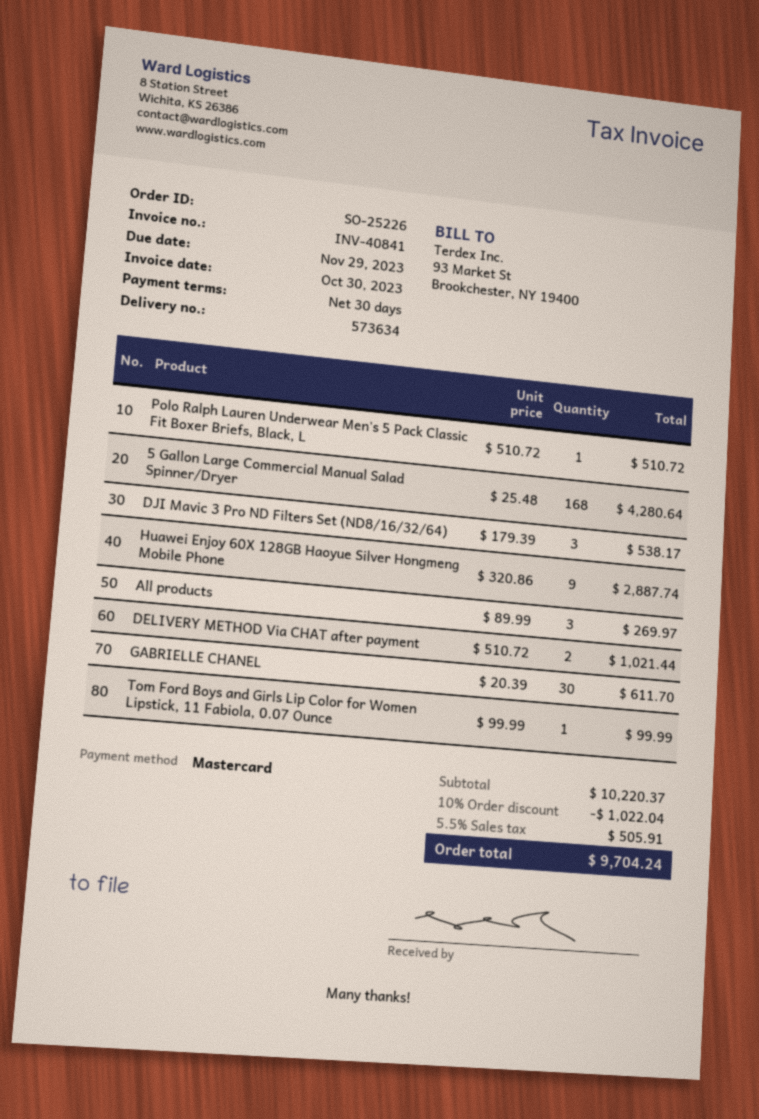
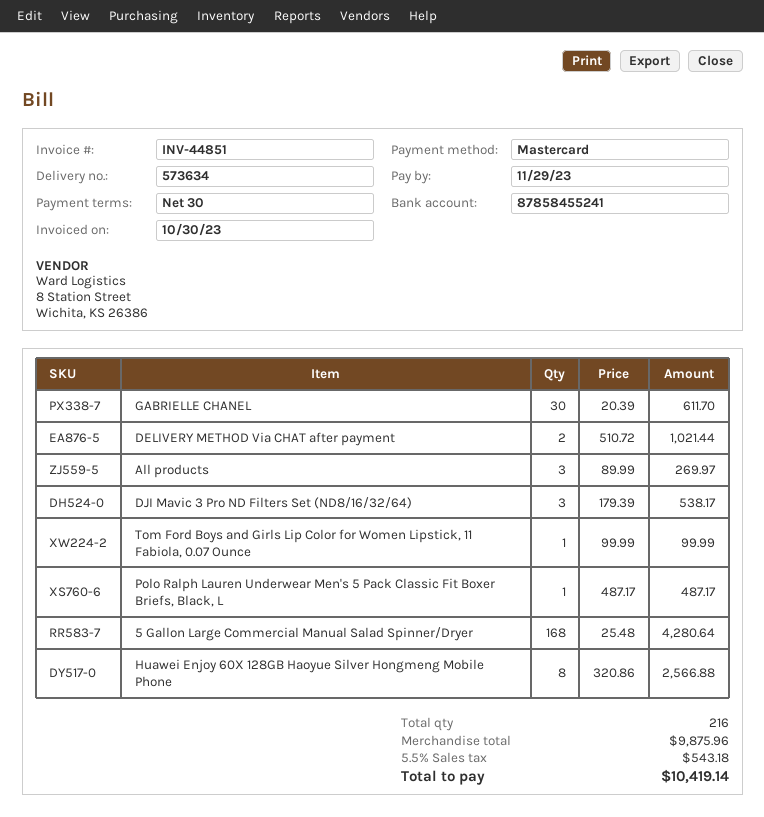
invoice number: INV-40841 -> INV-44851
Polo Ralph Lauren Underwear Men's 5 Pack Classic Fit Boxer Briefs, Black, L: 1 x 510.72 = 510.72 -> 1 x 487.17 = 487.17
Huawei Enjoy 60X 128GB Haoyue Silver Hongmeng Mobile Phone: 9 x 320.86 = 2887.74 -> 8 x 320.86 = 2566.88
subtotal: 10220.37 -> 9875.96
discount: 10% = 1022.04 -> none
tax: 5.5% = 505.91 -> 5.5% = 543.18
total: 9704.24 -> 10419.14

